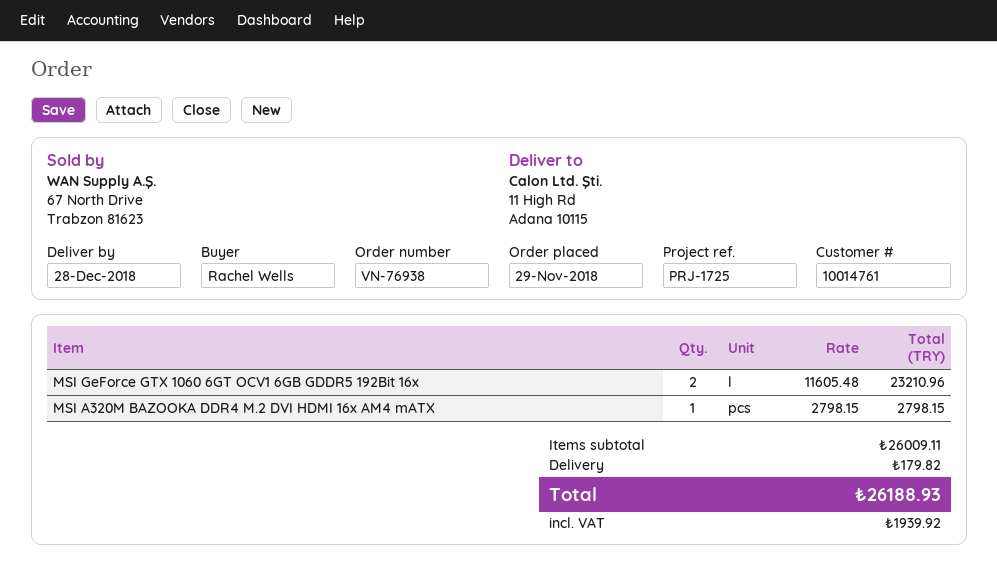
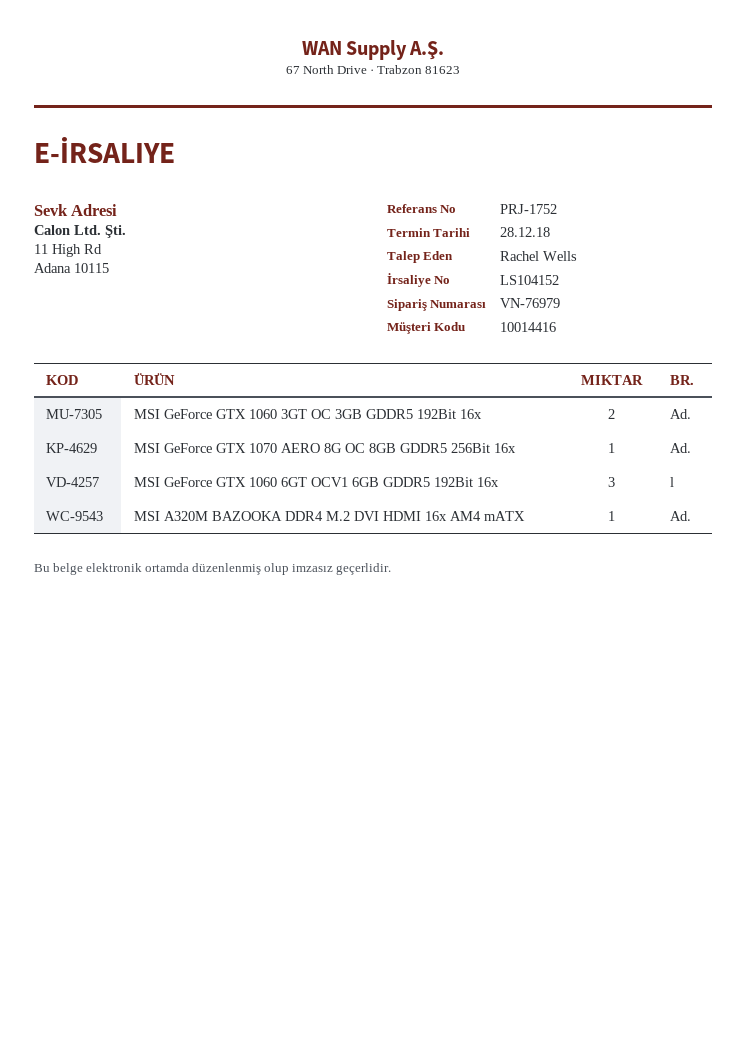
order number: VN-76938 -> VN-76979
customer number: 10014761 -> 10014416
reference: PRJ-1725 -> PRJ-1752
MSI GeForce GTX 1060 6GT OCV1 6GB GDDR5 192Bit 16x: 2 -> 3
MSI GeForce GTX 1060 3GT OC 3GB GDDR5 192Bit 16x: none -> 2
MSI GeForce GTX 1070 AERO 8G OC 8GB GDDR5 256Bit 16x: none -> 1

